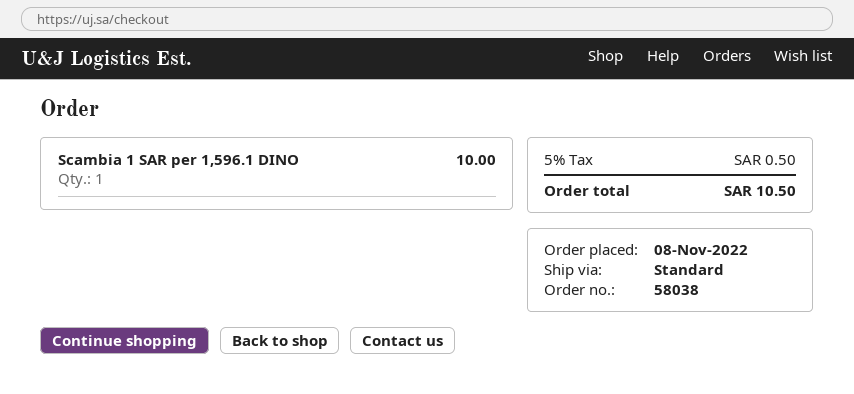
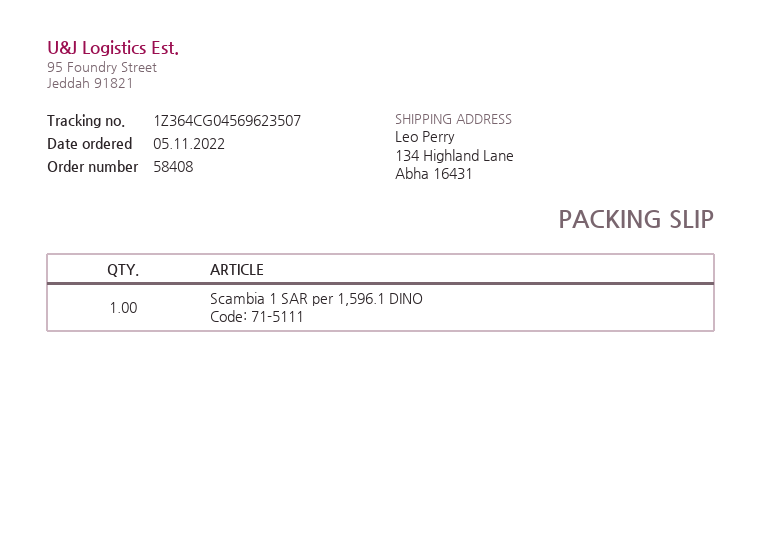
order number: 58038 -> 58408
order date: 2022-11-08 -> 2022-11-05

